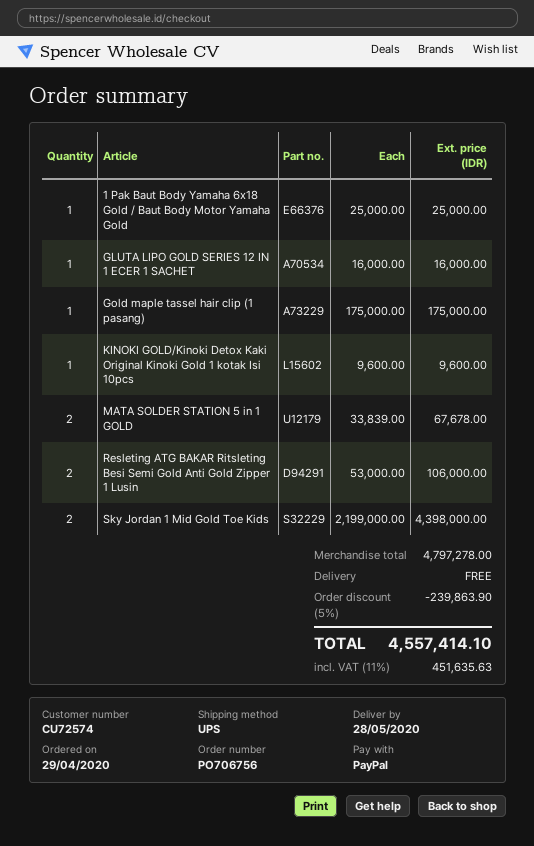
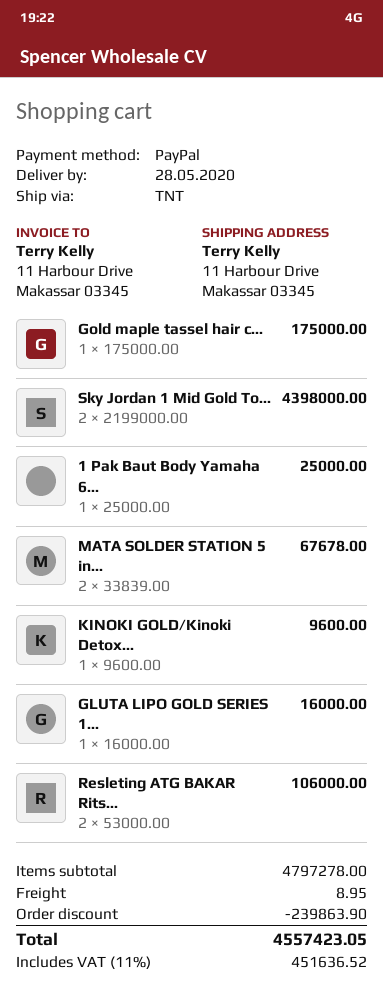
shipping method: UPS -> TNT
shipping: 0.00 -> 8.95
tax: 11% = 451635.63 -> 11% = 451636.52
total: 4557414.10 -> 4557423.05

